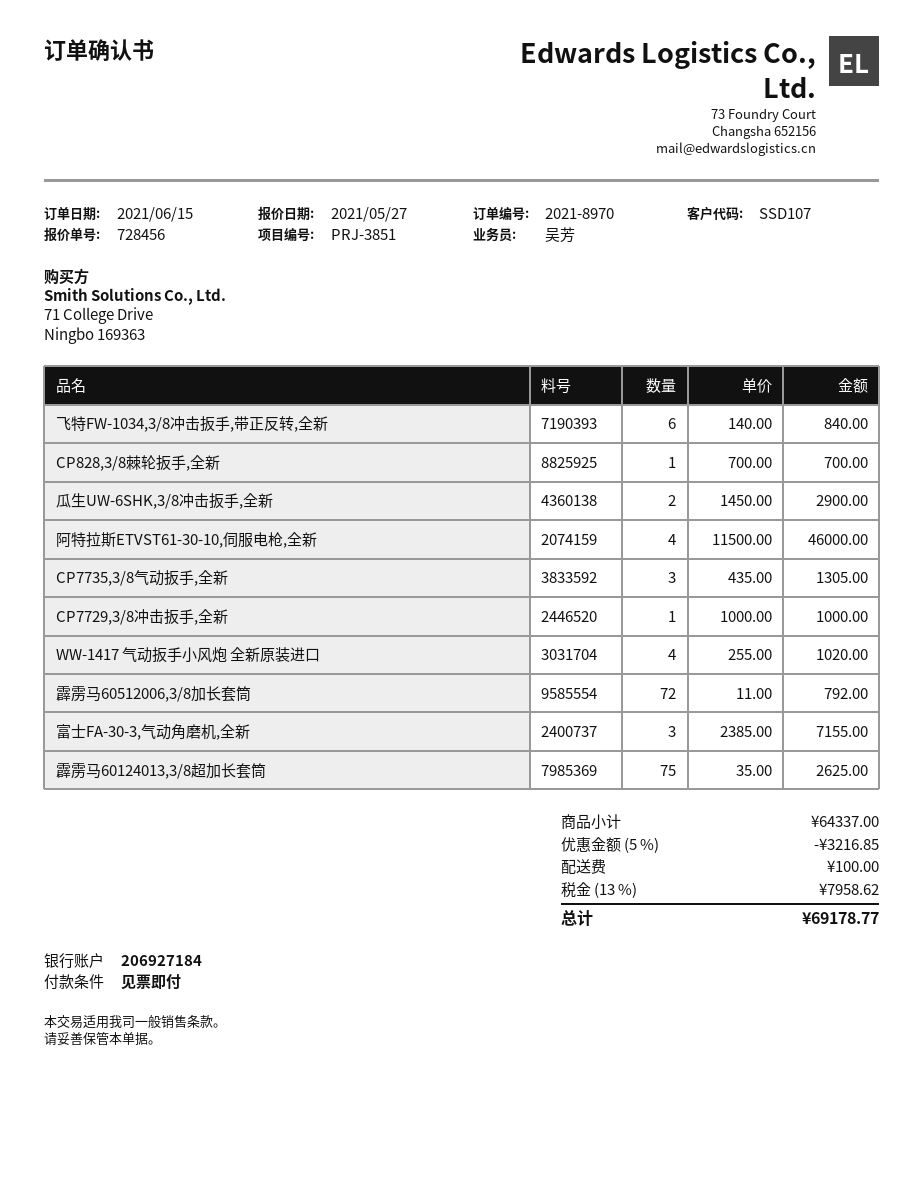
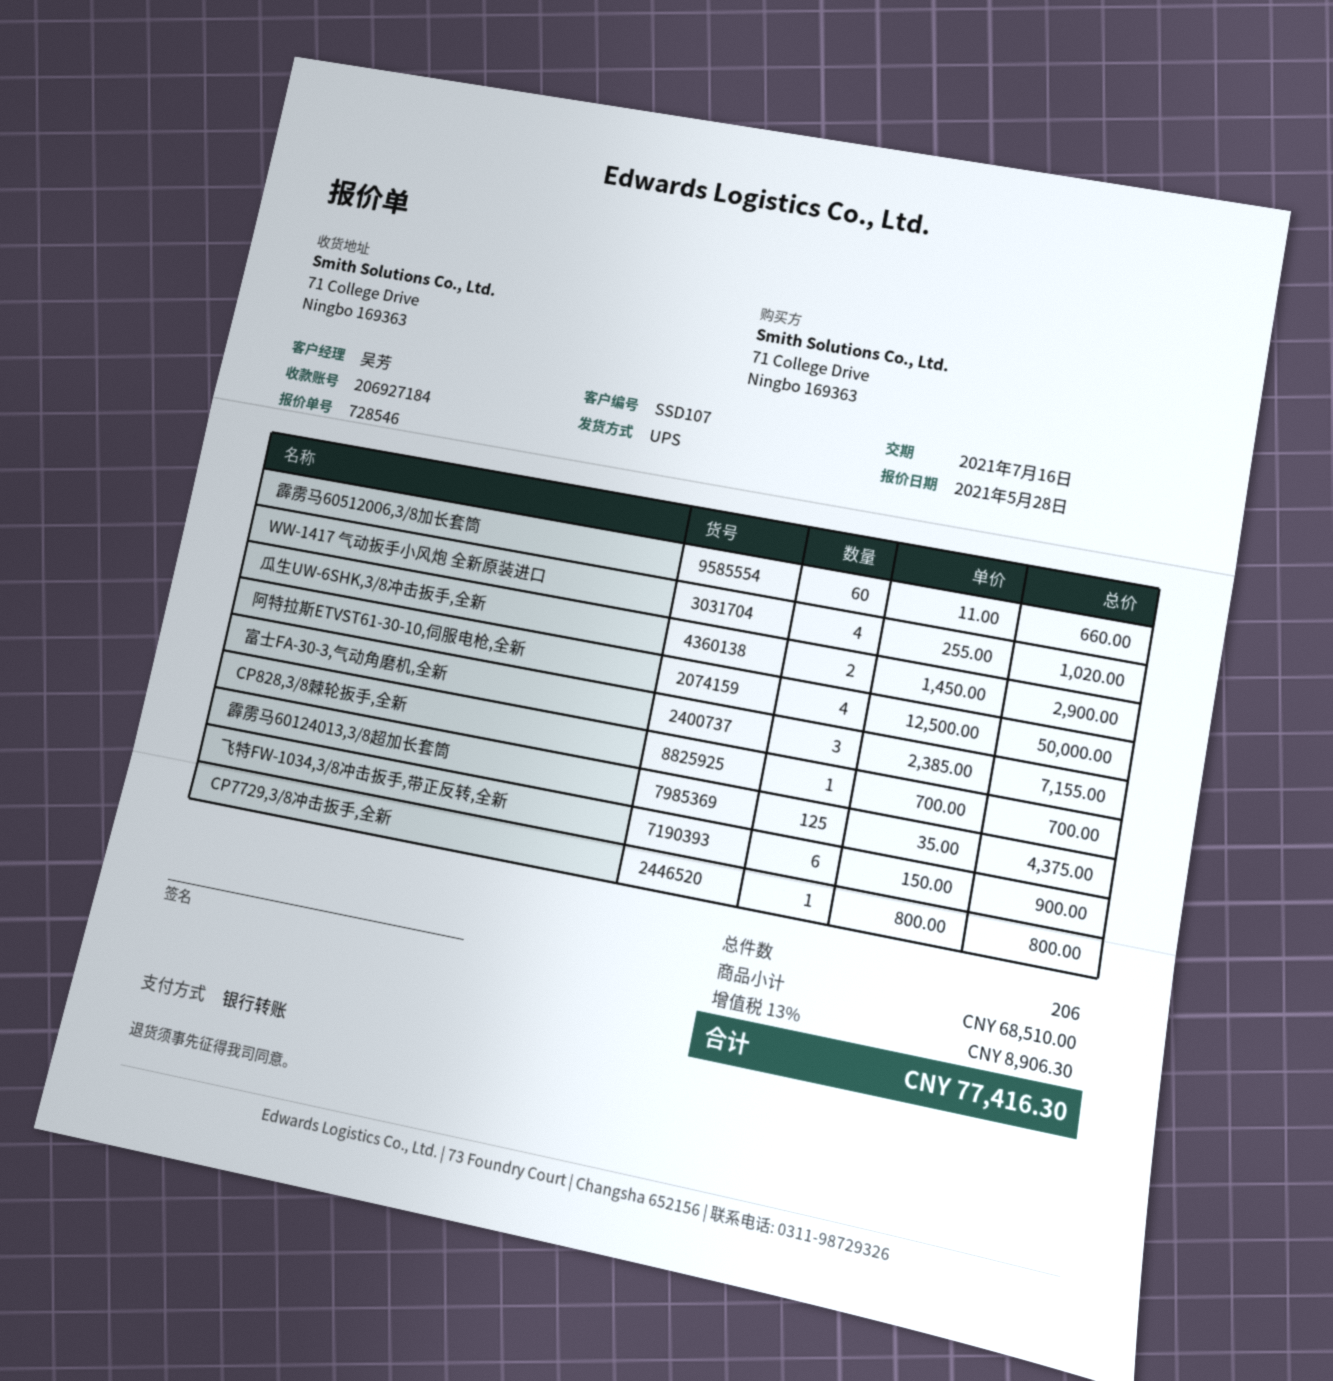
quote number: 728456 -> 728546
quote date: 2021-05-27 -> 2021-05-28
飞特FW-1034,3/8冲击扳手,带正反转,全新: 6 x 140.00 = 840.00 -> 6 x 150.00 = 900.00
阿特拉斯ETVST61-30-10,伺服电枪,全新: 4 x 11500.00 = 46000.00 -> 4 x 12500.00 = 50000.00
CP7735,3/8气动扳手,全新: 3 x 435.00 = 1305.00 -> none
CP7729,3/8冲击扳手,全新: 1 x 1000.00 = 1000.00 -> 1 x 800.00 = 800.00
霹雳马60512006,3/8加长套筒: 72 x 11.00 = 792.00 -> 60 x 11.00 = 660.00
霹雳马60124013,3/8超加长套筒: 75 x 35.00 = 2625.00 -> 125 x 35.00 = 4375.00
subtotal: 64337.00 -> 68510.00
discount: 5% = 3216.85 -> none
shipping: 100.00 -> none
tax: 13% = 7958.62 -> 13% = 8906.30
total: 69178.77 -> 77416.30

